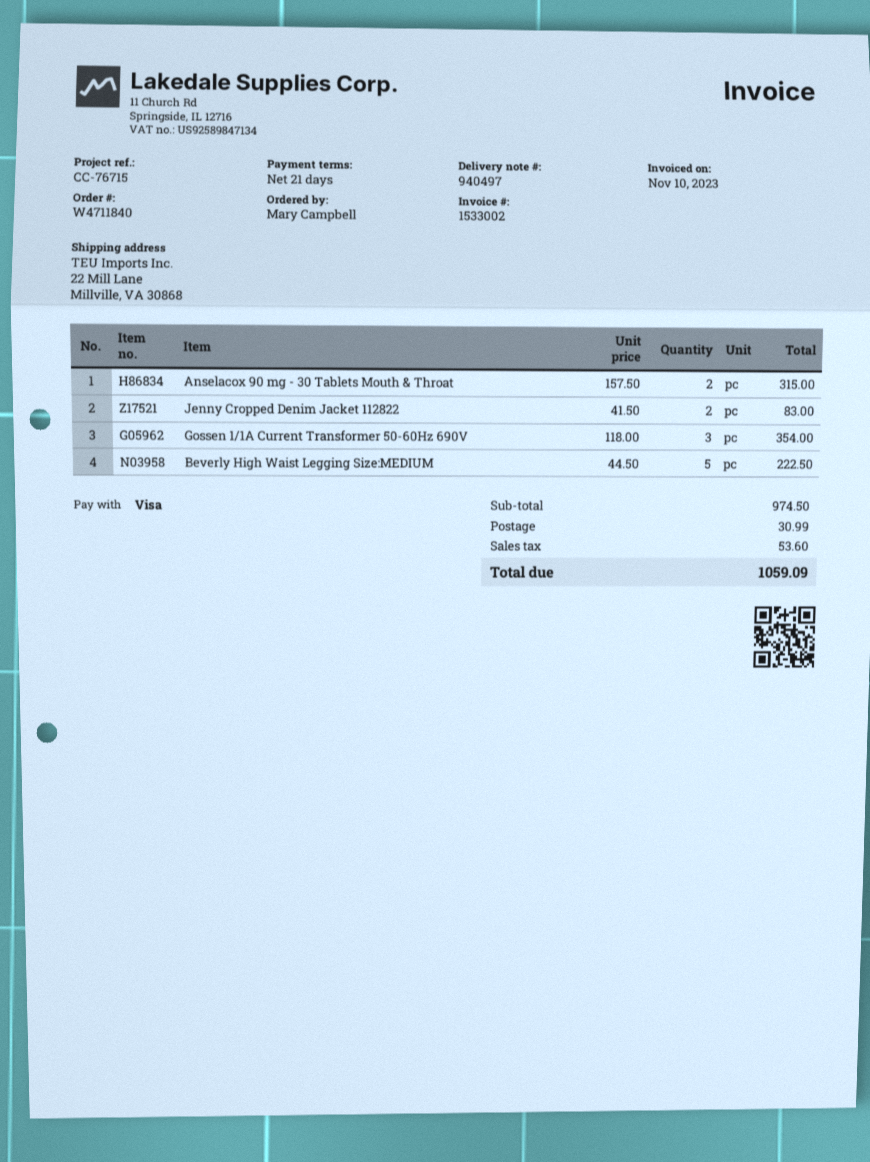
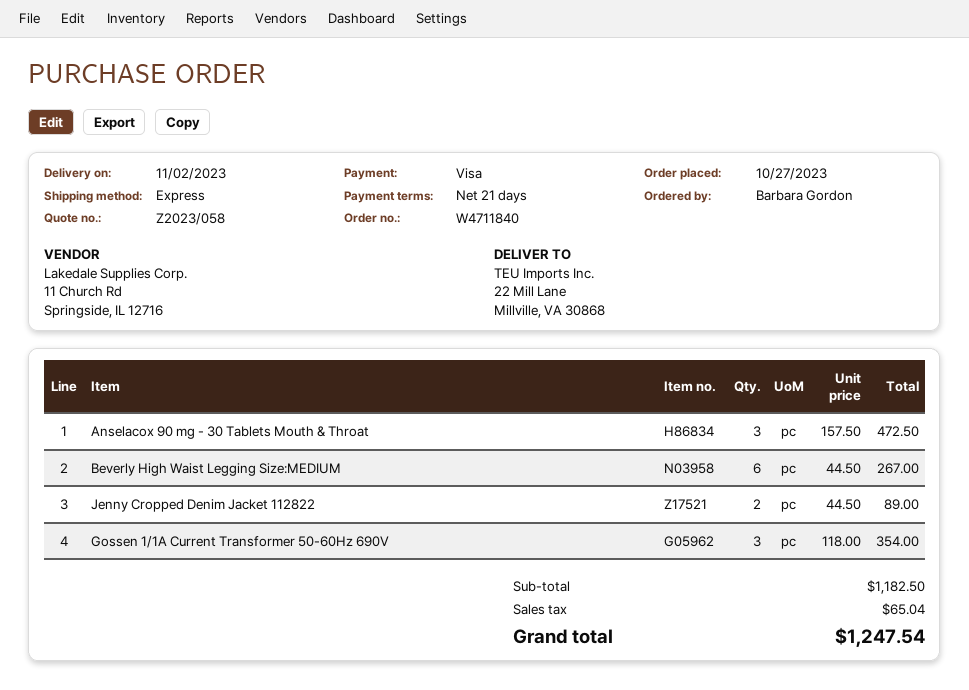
ordered by: Mary Campbell -> Barbara Gordon
Anselacox 90 mg - 30 Tablets Mouth & Throat: 2 x 157.50 = 315.00 -> 3 x 157.50 = 472.50
Jenny Cropped Denim Jacket 112822: 2 x 41.50 = 83.00 -> 2 x 44.50 = 89.00
Beverly High Waist Legging Size:MEDIUM: 5 x 44.50 = 222.50 -> 6 x 44.50 = 267.00
subtotal: 974.50 -> 1182.50
shipping: 30.99 -> none
tax: 53.60 -> 65.04
total: 1059.09 -> 1247.54

